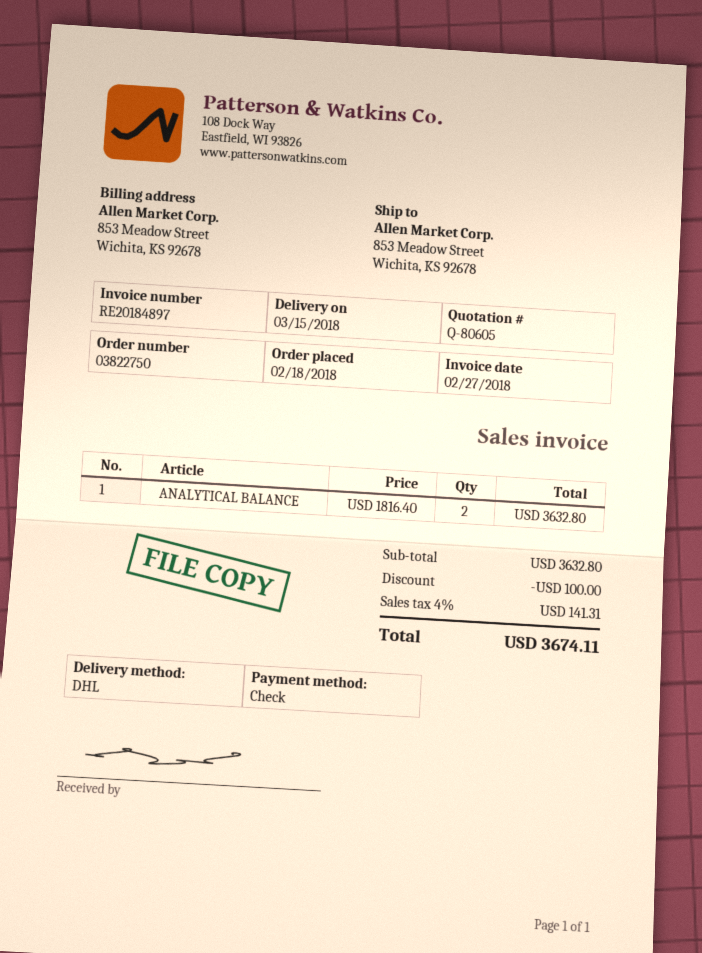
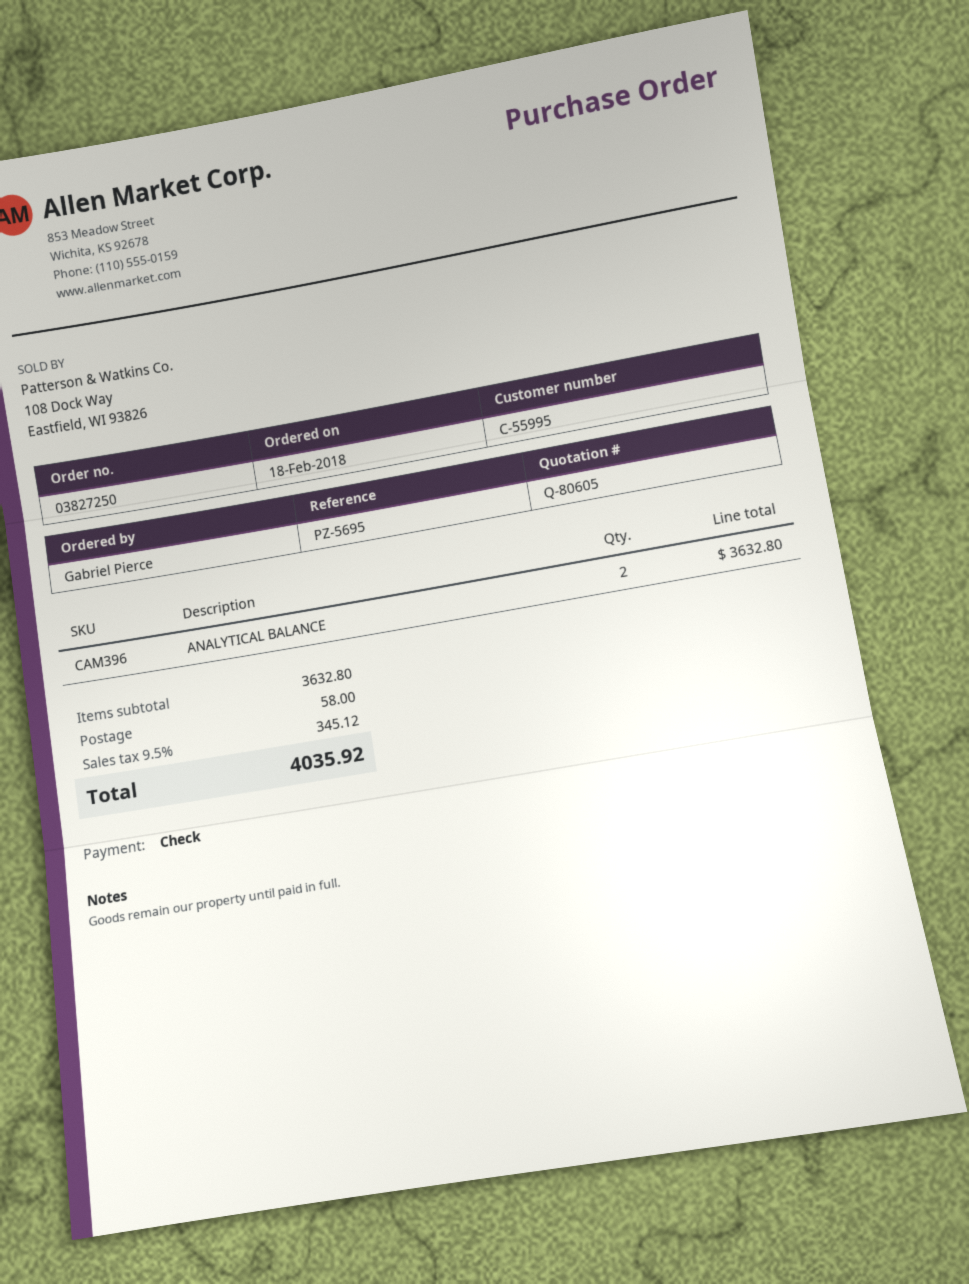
order number: 03822750 -> 03827250
discount: 100.00 -> none
shipping: none -> 58.00
tax: 4% = 141.31 -> 9.5% = 345.12
total: 3674.11 -> 4035.92

